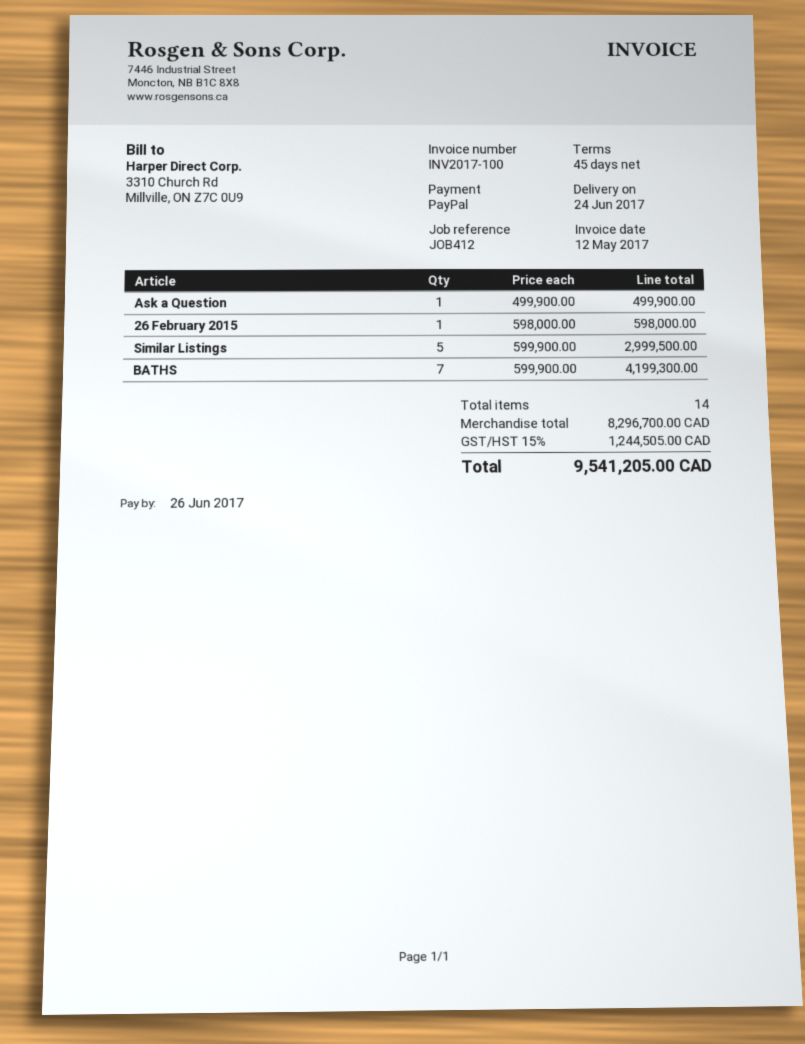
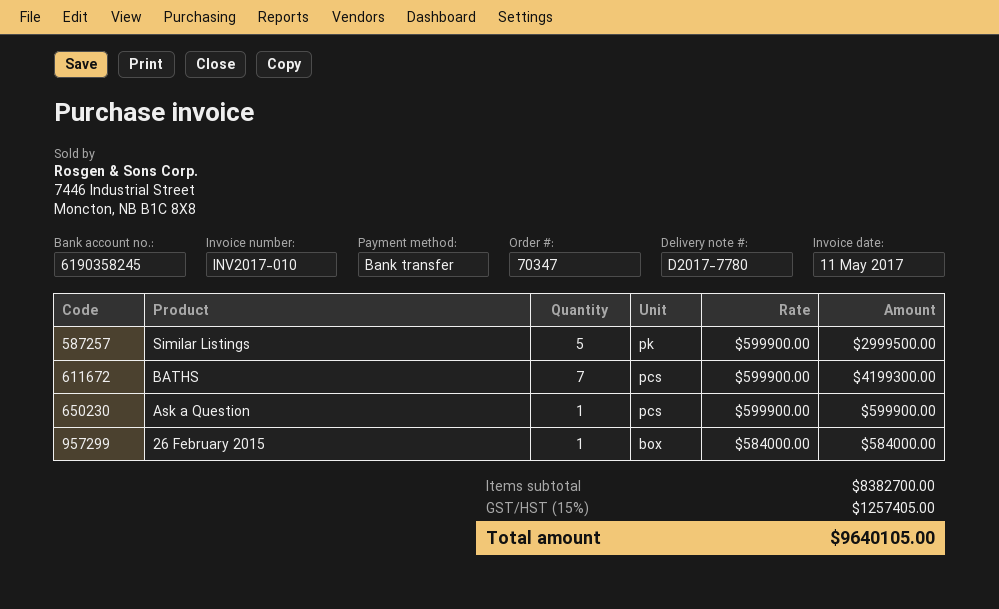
invoice number: INV2017-100 -> INV2017-010
invoice date: 2017-05-12 -> 2017-05-11
payment method: PayPal -> bank transfer
Ask a Question: 1 x 499900.00 = 499900.00 -> 1 x 599900.00 = 599900.00
26 February 2015: 1 x 598000.00 = 598000.00 -> 1 x 584000.00 = 584000.00
subtotal: 8296700.00 -> 8382700.00
tax: 15% = 1244505.00 -> 15% = 1257405.00
total: 9541205.00 -> 9640105.00

